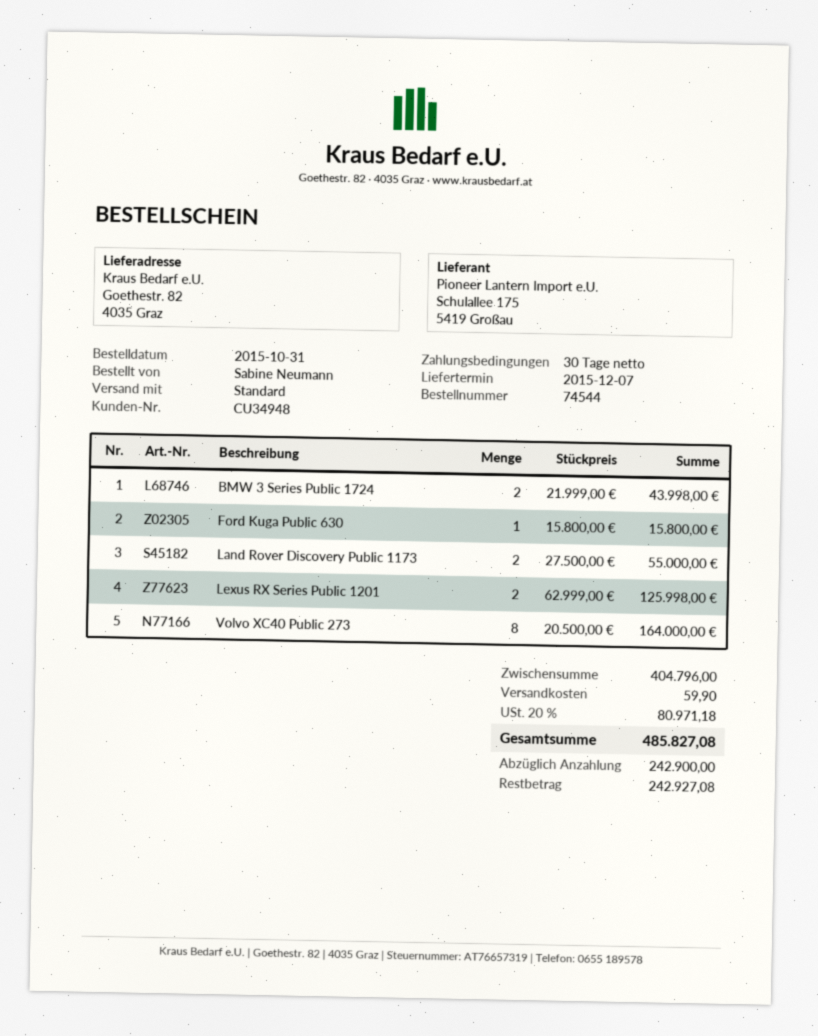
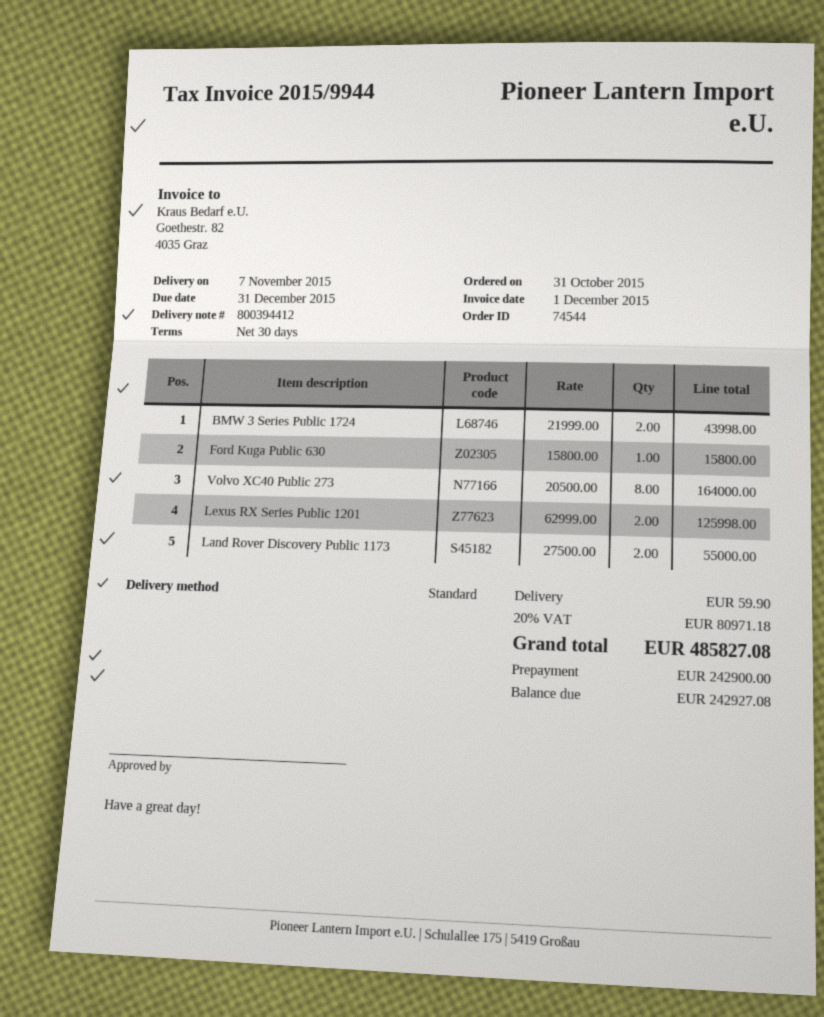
delivery date: 2015-12-07 -> 2015-11-07

